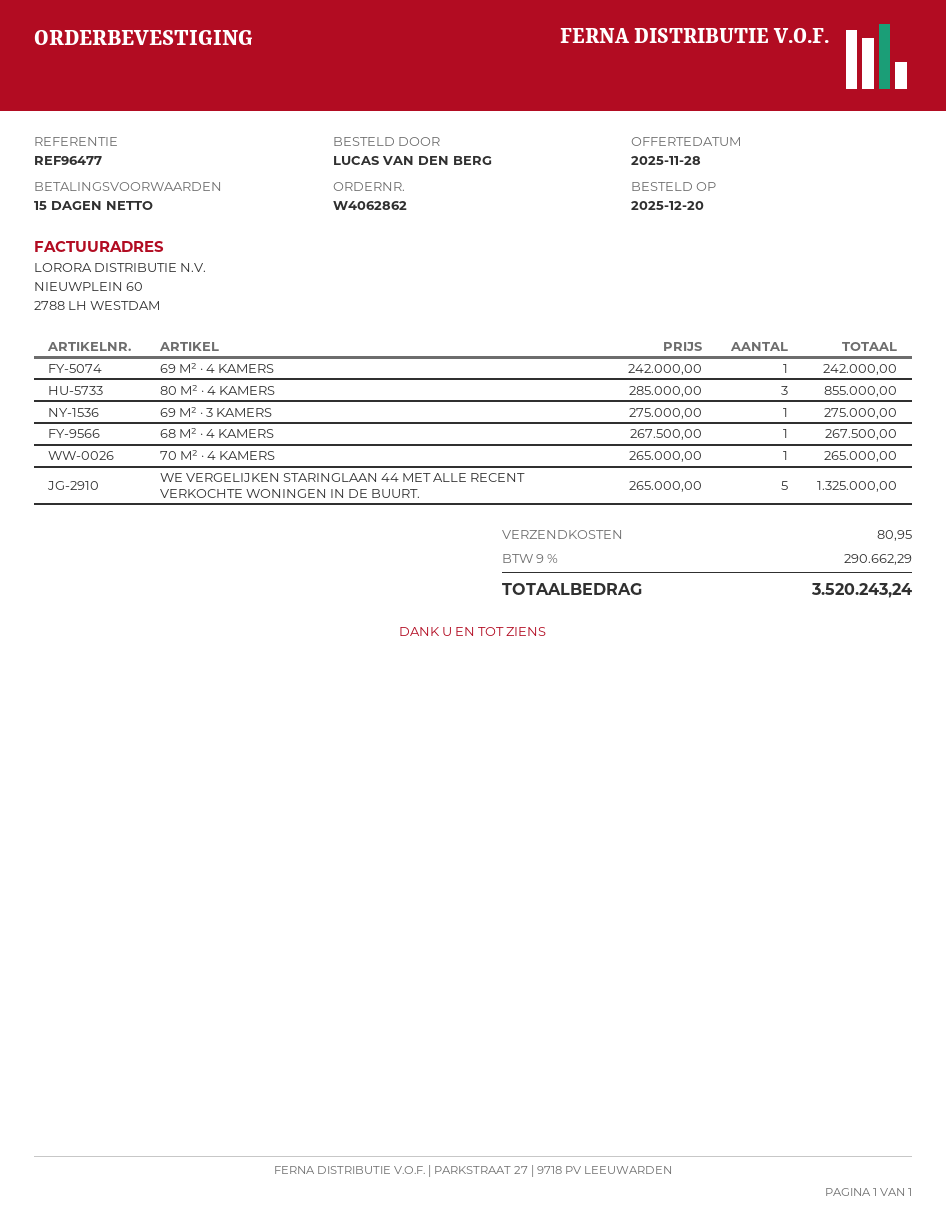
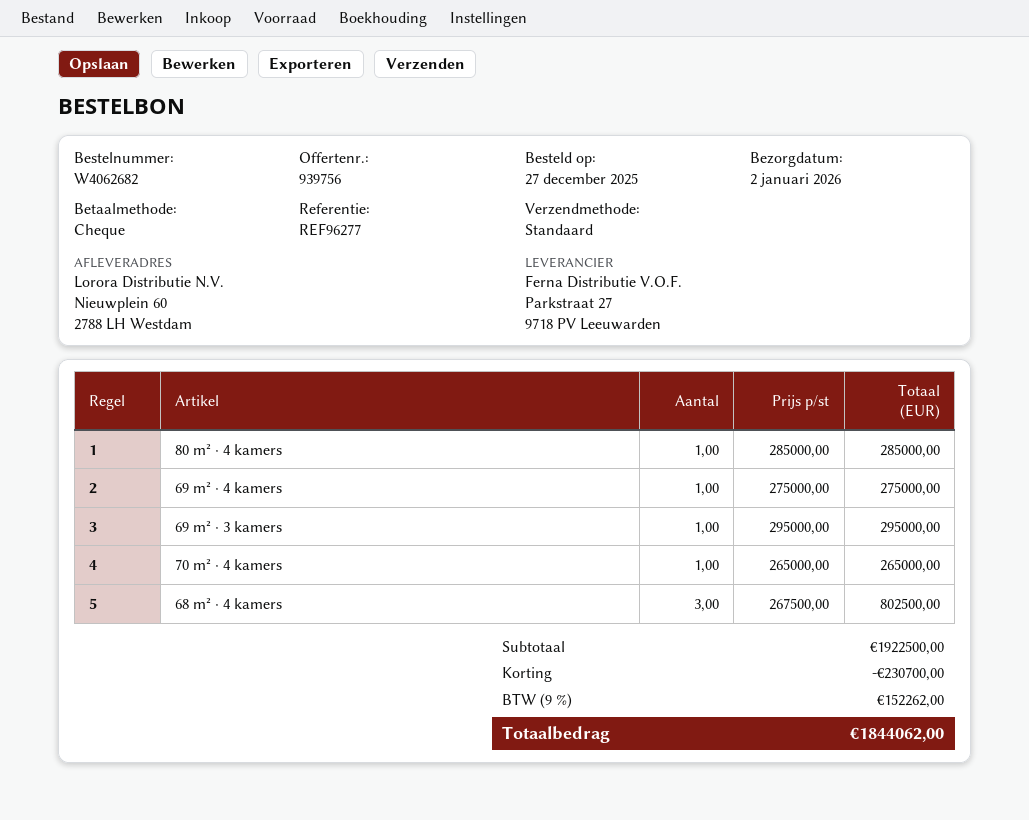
order number: W4062862 -> W4062682
order date: 2025-12-20 -> 2025-12-27
reference: REF96477 -> REF96277
69 M² · 4 KAMERS: 1 x 242000.00 = 242000.00 -> 1 x 275000.00 = 275000.00
80 M² · 4 KAMERS: 3 x 285000.00 = 855000.00 -> 1 x 285000.00 = 285000.00
69 M² · 3 KAMERS: 1 x 275000.00 = 275000.00 -> 1 x 295000.00 = 295000.00
68 M² · 4 KAMERS: 1 x 267500.00 = 267500.00 -> 3 x 267500.00 = 802500.00
WE VERGELIJKEN STARINGLAAN 44 MET ALLE RECENT VERKOCHTE WONINGEN IN DE BUURT.: 5 x 265000.00 = 1325000.00 -> none
discount: none -> 230700.00
shipping: 80.95 -> none
tax: 9% = 290662.29 -> 9% = 152262.00
total: 3520243.24 -> 1844062.00

